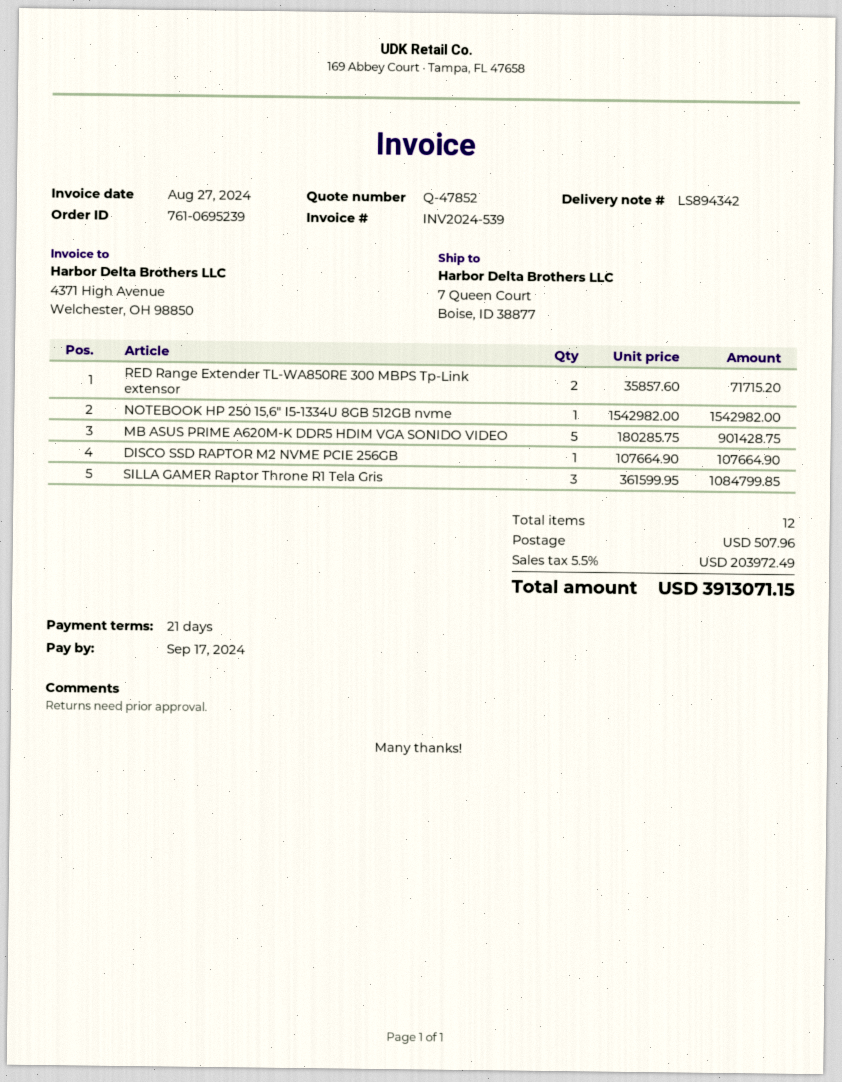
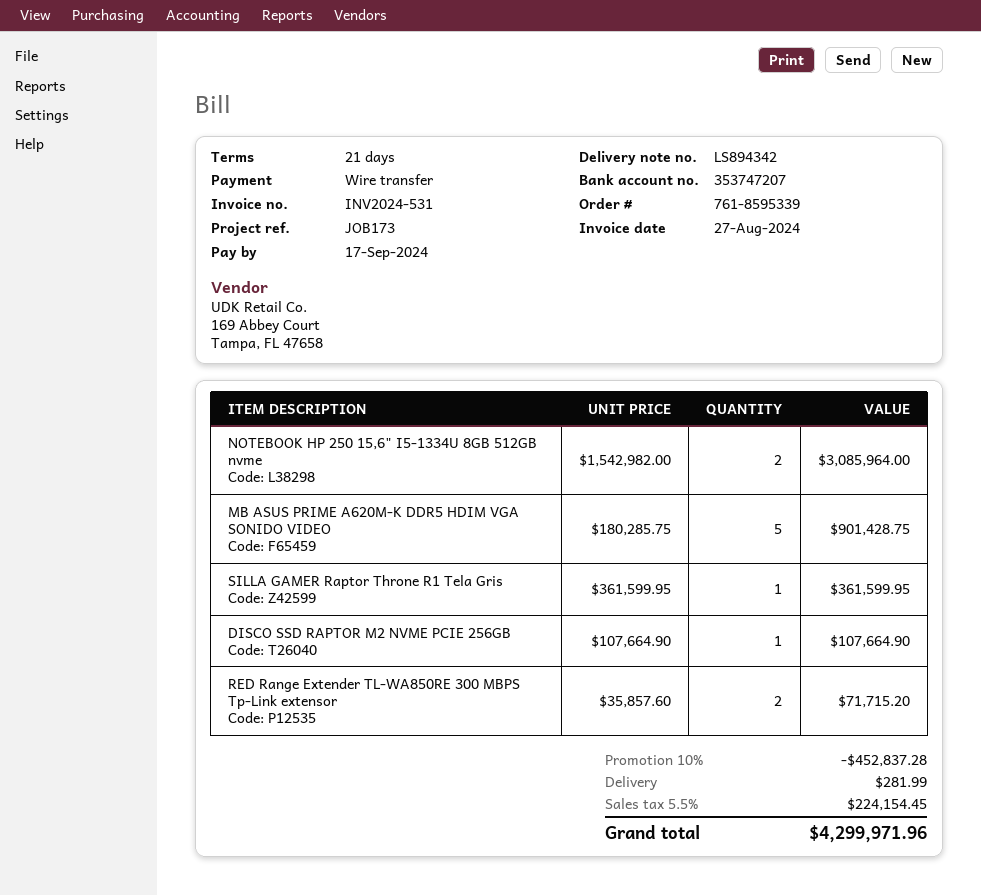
order number: 761-0695239 -> 761-8595339
invoice number: INV2024-539 -> INV2024-531
NOTEBOOK HP 250 15,6" I5-1334U 8GB 512GB nvme: 1 x 1542982.00 = 1542982.00 -> 2 x 1542982.00 = 3085964.00
SILLA GAMER Raptor Throne R1 Tela Gris: 3 x 361599.95 = 1084799.85 -> 1 x 361599.95 = 361599.95
discount: none -> 10% = 452837.28
shipping: 507.96 -> 281.99
tax: 5.5% = 203972.49 -> 5.5% = 224154.45
total: 3913071.15 -> 4299971.96

